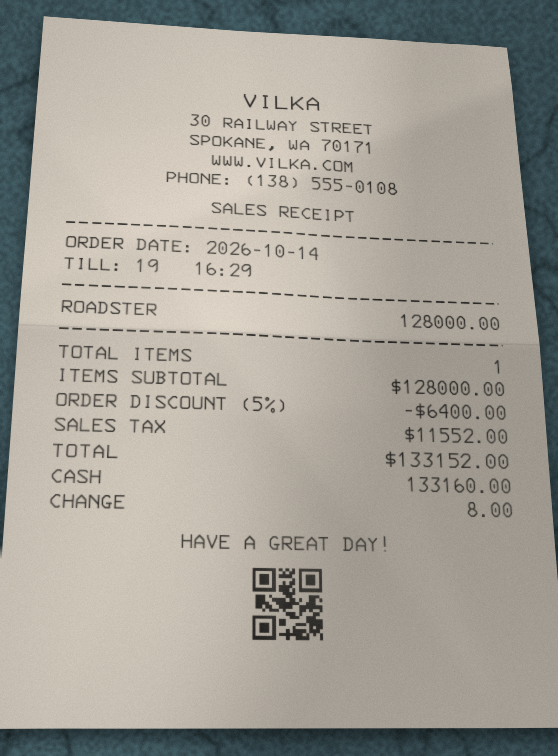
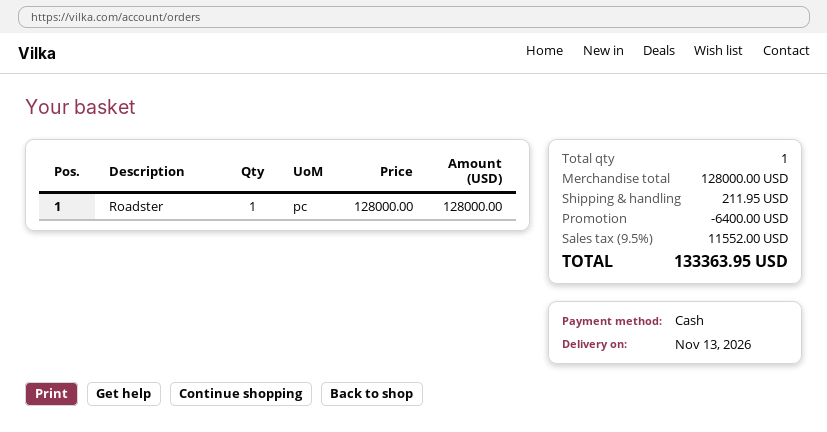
shipping: none -> 211.95
total: 133152.00 -> 133363.95

